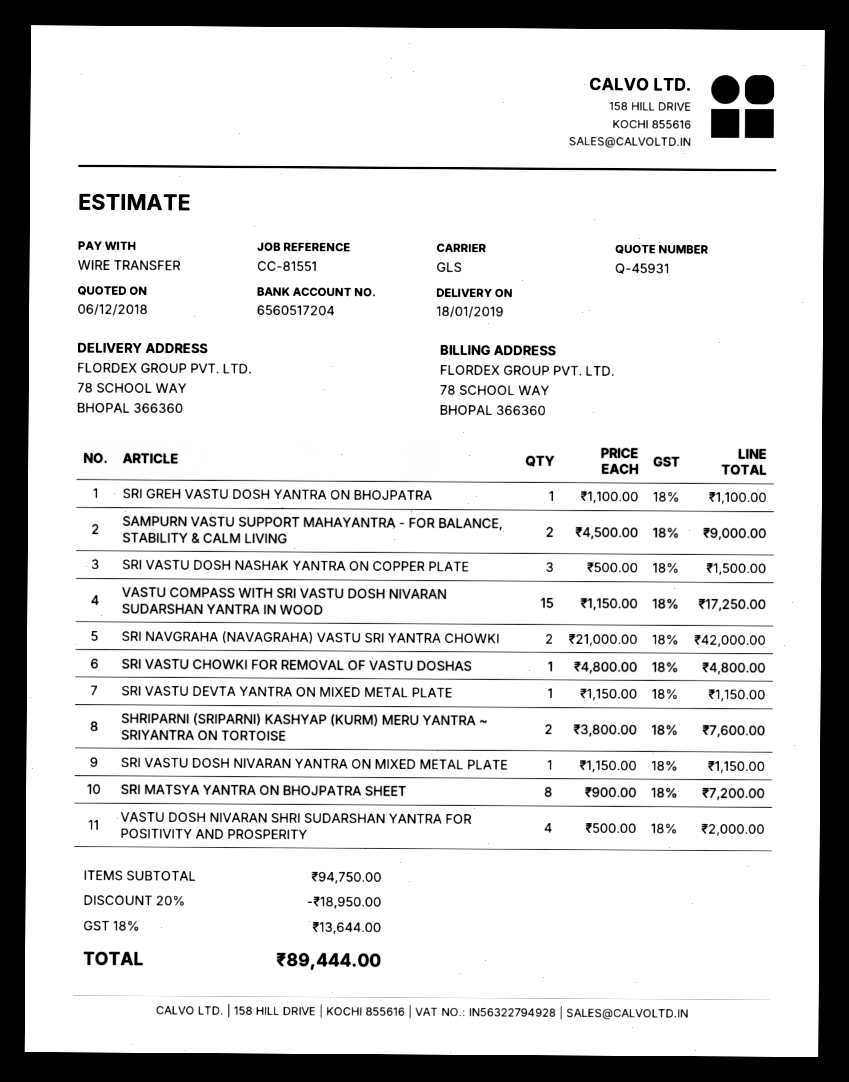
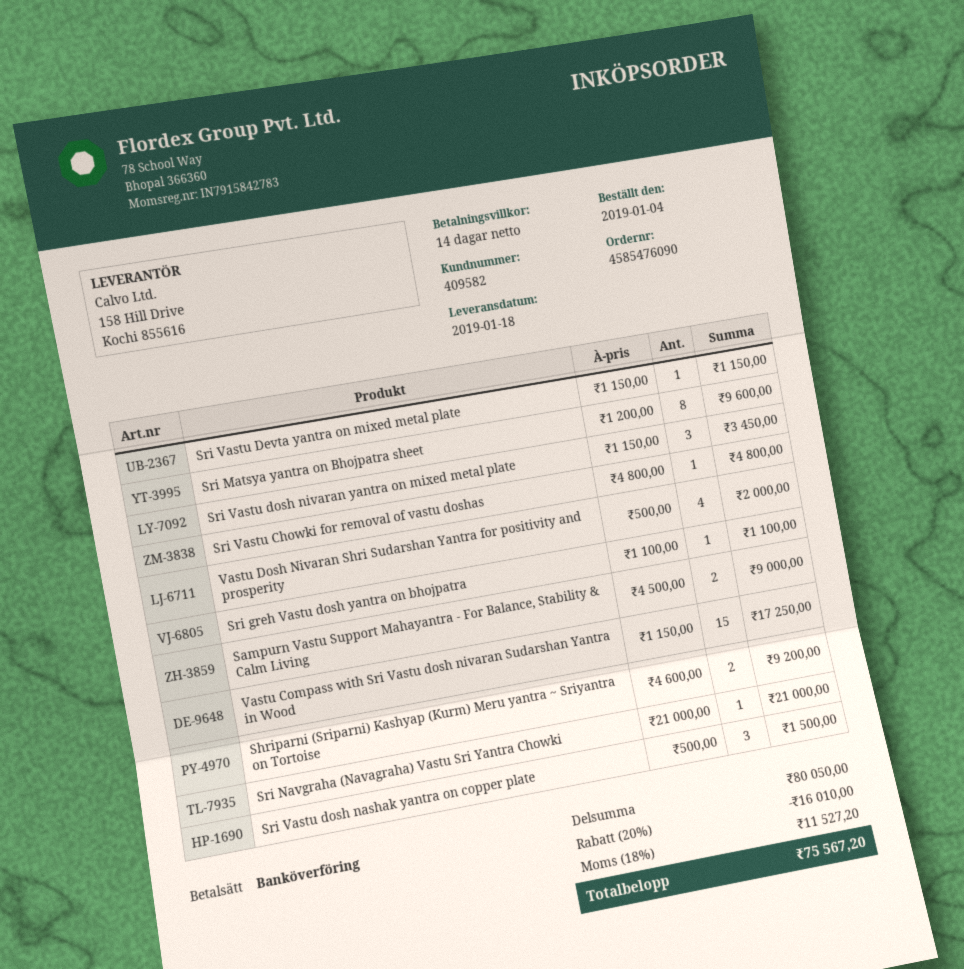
SRI NAVGRAHA (NAVAGRAHA) VASTU SRI YANTRA CHOWKI: 2 x 21000.00 = 42000.00 -> 1 x 21000.00 = 21000.00
SHRIPARNI (SRIPARNI) KASHYAP (KURM) MERU YANTRA ~ SRIYANTRA ON TORTOISE: 2 x 3800.00 = 7600.00 -> 2 x 4600.00 = 9200.00
SRI VASTU DOSH NIVARAN YANTRA ON MIXED METAL PLATE: 1 x 1150.00 = 1150.00 -> 3 x 1150.00 = 3450.00
SRI MATSYA YANTRA ON BHOJPATRA SHEET: 8 x 900.00 = 7200.00 -> 8 x 1200.00 = 9600.00
subtotal: 94750.00 -> 80050.00
discount: 20% = 18950.00 -> 20% = 16010.00
tax: 18% = 13644.00 -> 18% = 11527.20
total: 89444.00 -> 75567.20

